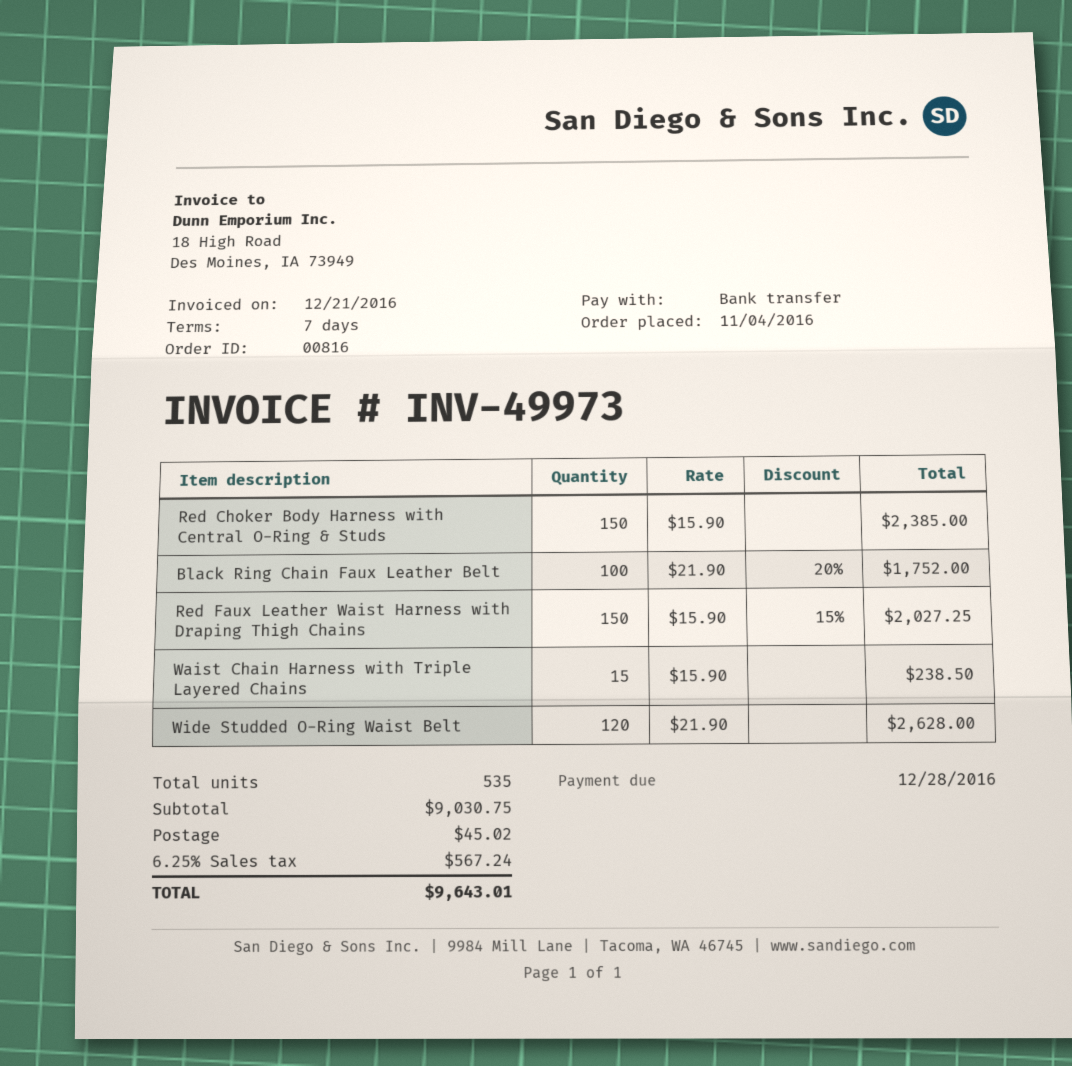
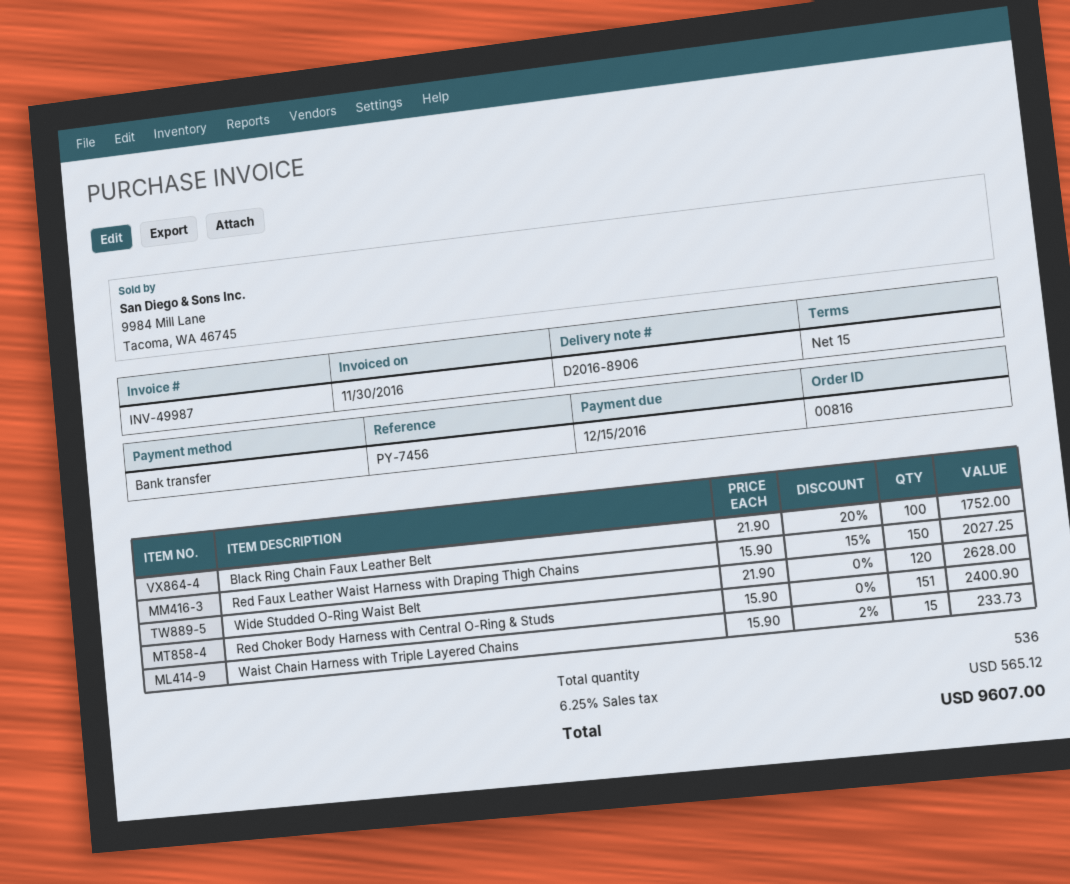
invoice number: INV-49973 -> INV-49987
invoice date: 2016-12-21 -> 2016-11-30
payment terms: 7 days -> 15 days
due date: 2016-12-28 -> 2016-12-15
Red Choker Body Harness with Central O-Ring & Studs: 150 x 15.90 = 2385.00 -> 151 x 15.90 = 2400.90
Waist Chain Harness with Triple Layered Chains: 15 x 15.90 = 238.50 -> 15 x 15.90 - 2% = 233.73
total quantity: 535 -> 536
shipping: 45.02 -> none
tax: 6.25% = 567.24 -> 6.25% = 565.12
total: 9643.01 -> 9607.00

